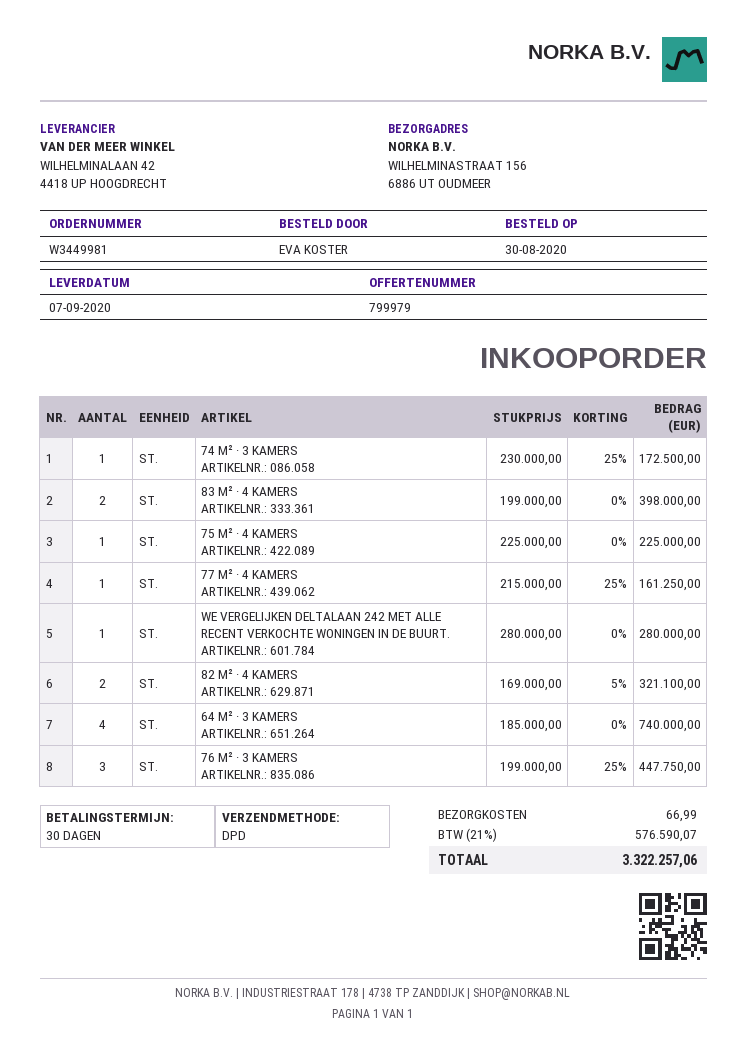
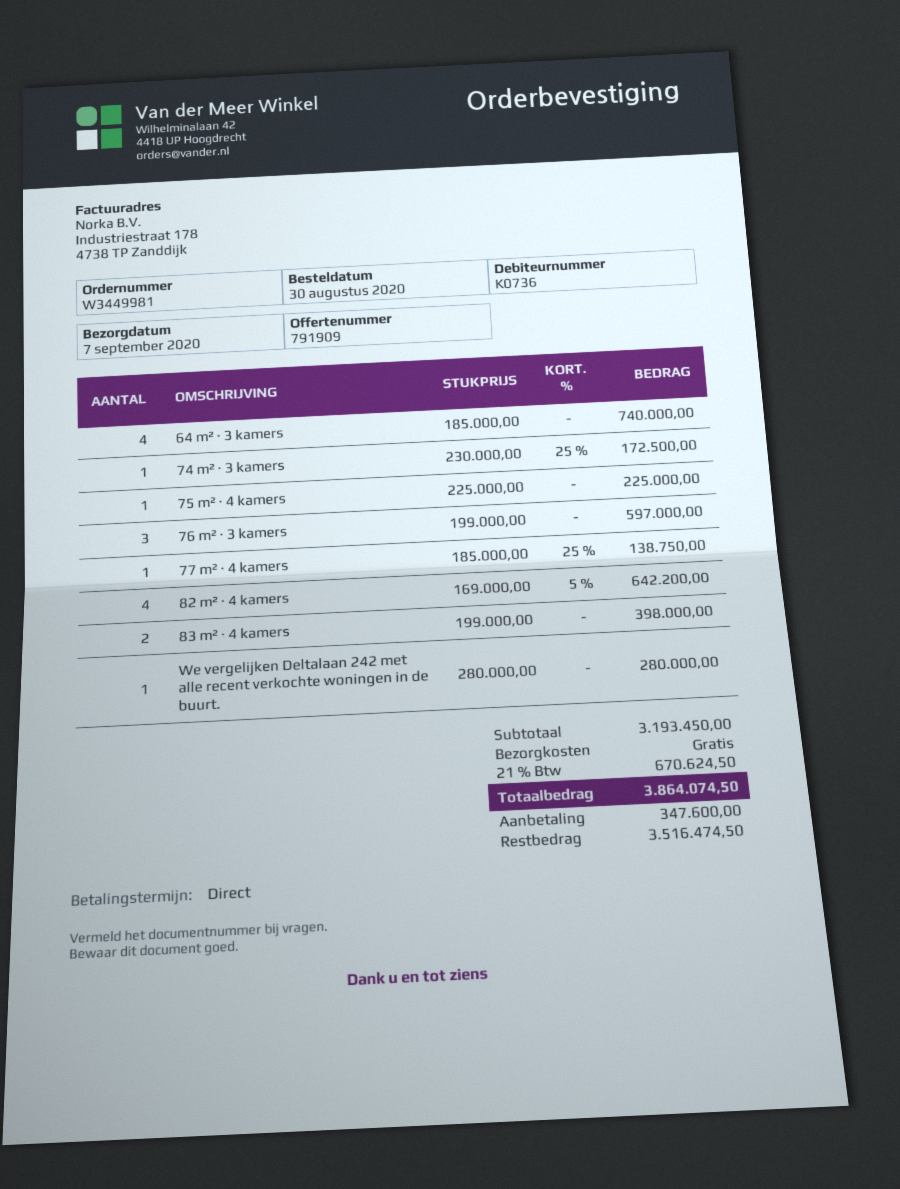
quote number: 799979 -> 791909
payment terms: 30 days -> on receipt
77 M² · 4 KAMERS: 1 x 215000.00 - 25% = 161250.00 -> 1 x 185000.00 - 25% = 138750.00
82 M² · 4 KAMERS: 2 x 169000.00 - 5% = 321100.00 -> 4 x 169000.00 - 5% = 642200.00
76 M² · 3 KAMERS: 3 x 199000.00 - 25% = 447750.00 -> 3 x 199000.00 = 597000.00
shipping: 66.99 -> 0.00
tax: 21% = 576590.07 -> 21% = 670624.50
total: 3322257.06 -> 3864074.50

